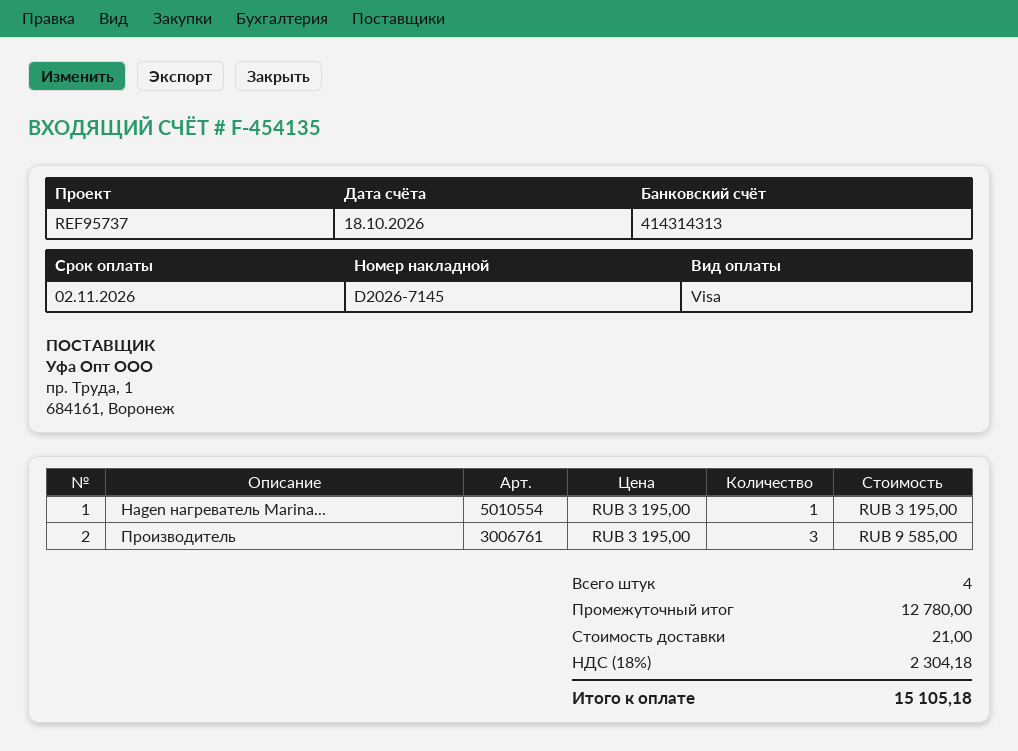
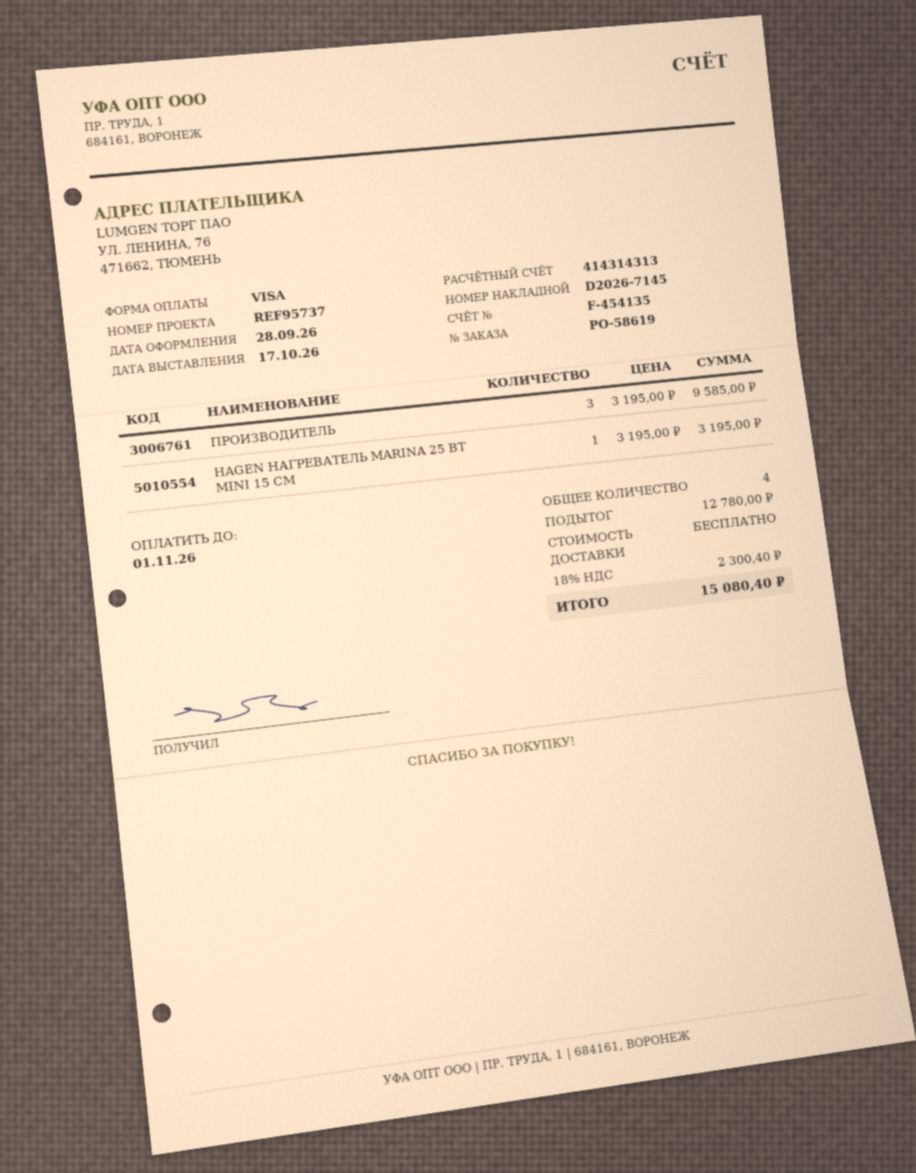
invoice date: 2026-10-18 -> 2026-10-17
due date: 2026-11-02 -> 2026-11-01
shipping: 21.00 -> 0.00
tax: 18% = 2304.18 -> 18% = 2300.40
total: 15105.18 -> 15080.40

